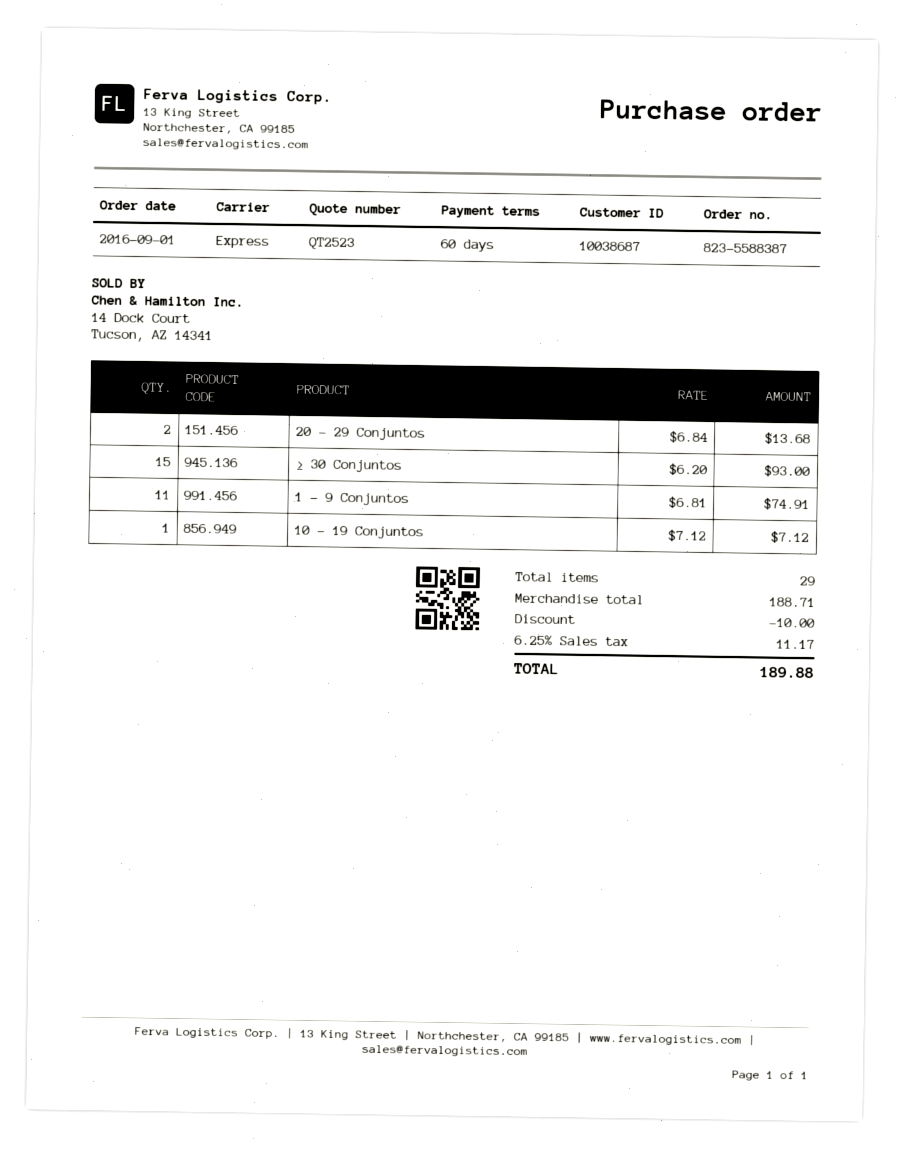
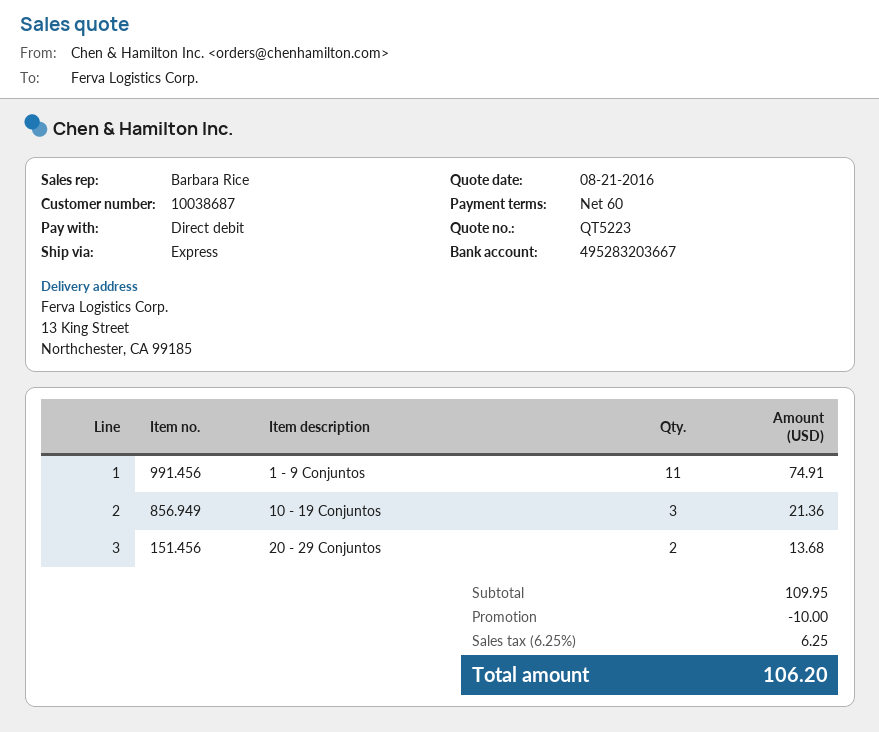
quote number: QT2523 -> QT5223
≥ 30 Conjuntos: 15 for 93.00 -> none
10 - 19 Conjuntos: 1 for 7.12 -> 3 for 21.36
subtotal: 188.71 -> 109.95
tax: 6.25% = 11.17 -> 6.25% = 6.25
total: 189.88 -> 106.20

